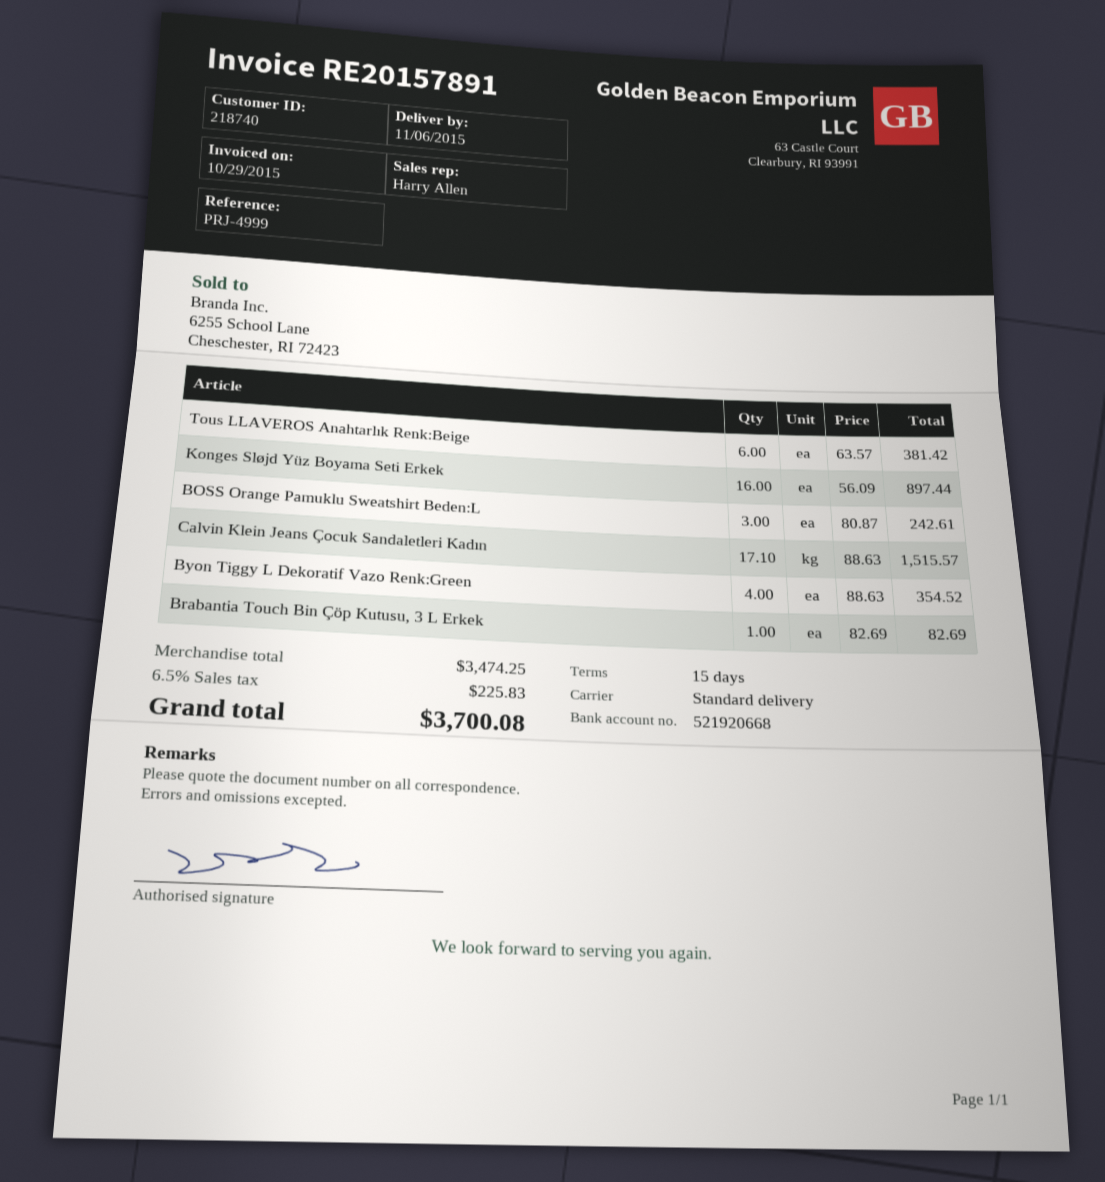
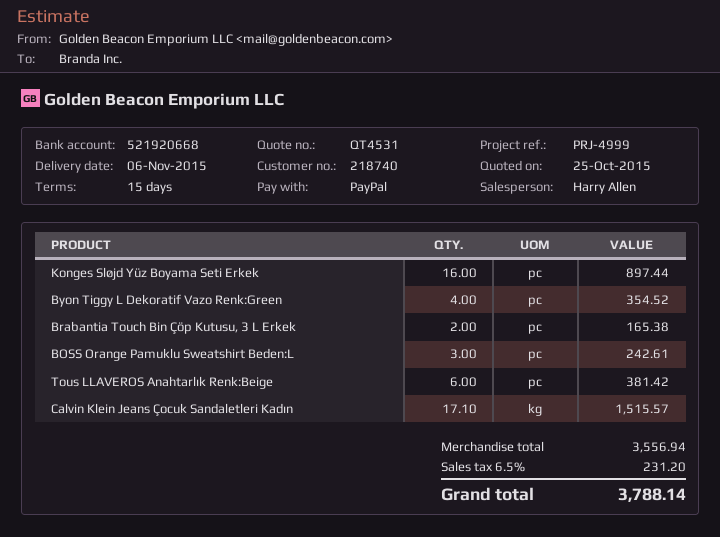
Brabantia Touch Bin Çöp Kutusu, 3 L Erkek: 1 for 82.69 -> 2 for 165.38
subtotal: 3474.25 -> 3556.94
tax: 6.5% = 225.83 -> 6.5% = 231.20
total: 3700.08 -> 3788.14

